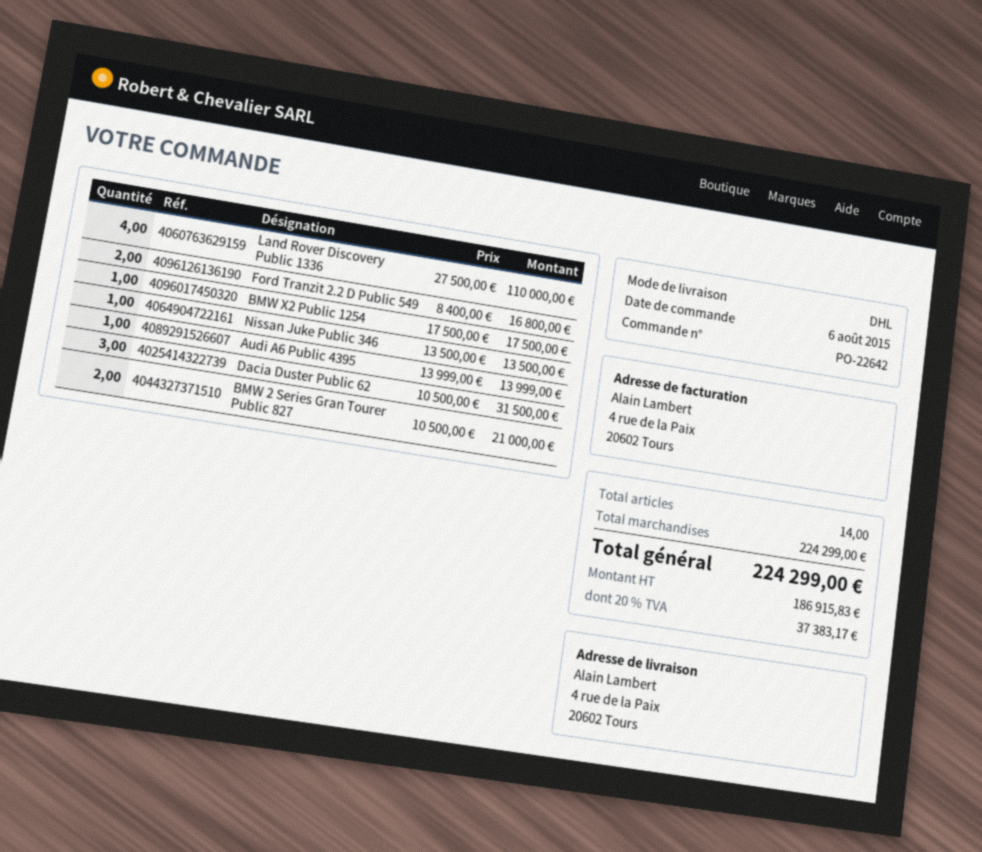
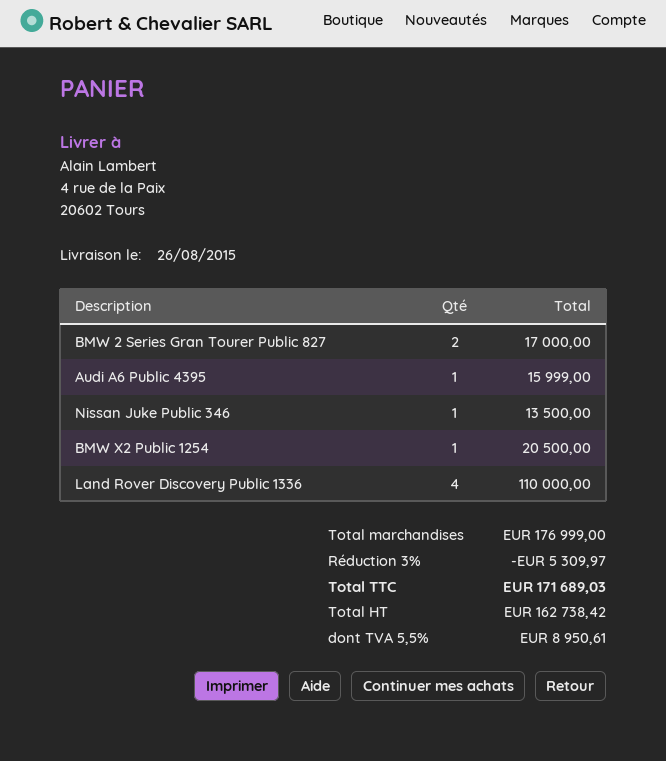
Ford Tranzit 2.2 D Public 549: 2 for 16800.00 -> none
BMW X2 Public 1254: 1 for 17500.00 -> 1 for 20500.00
Audi A6 Public 4395: 1 for 13999.00 -> 1 for 15999.00
Dacia Duster Public 62: 3 for 31500.00 -> none
BMW 2 Series Gran Tourer Public 827: 2 for 21000.00 -> 2 for 17000.00
subtotal: 224299.00 -> 176999.00
discount: none -> 3% = 5309.97
net: 186915.83 -> 162738.42
tax: 20% = 37383.17 -> 5.5% = 8950.61
total: 224299.00 -> 171689.03

